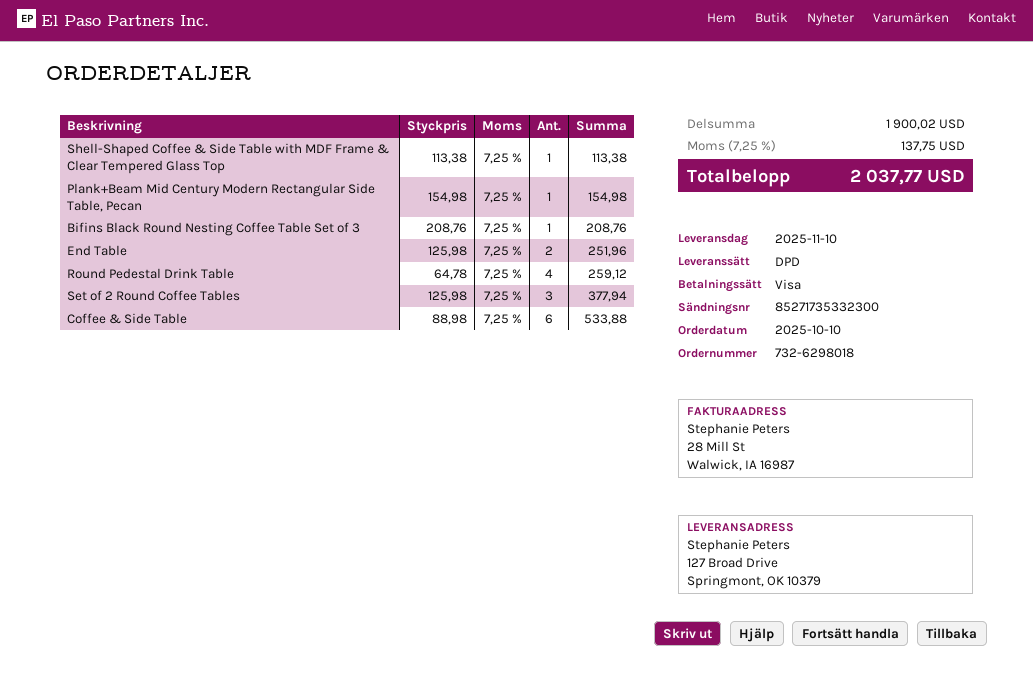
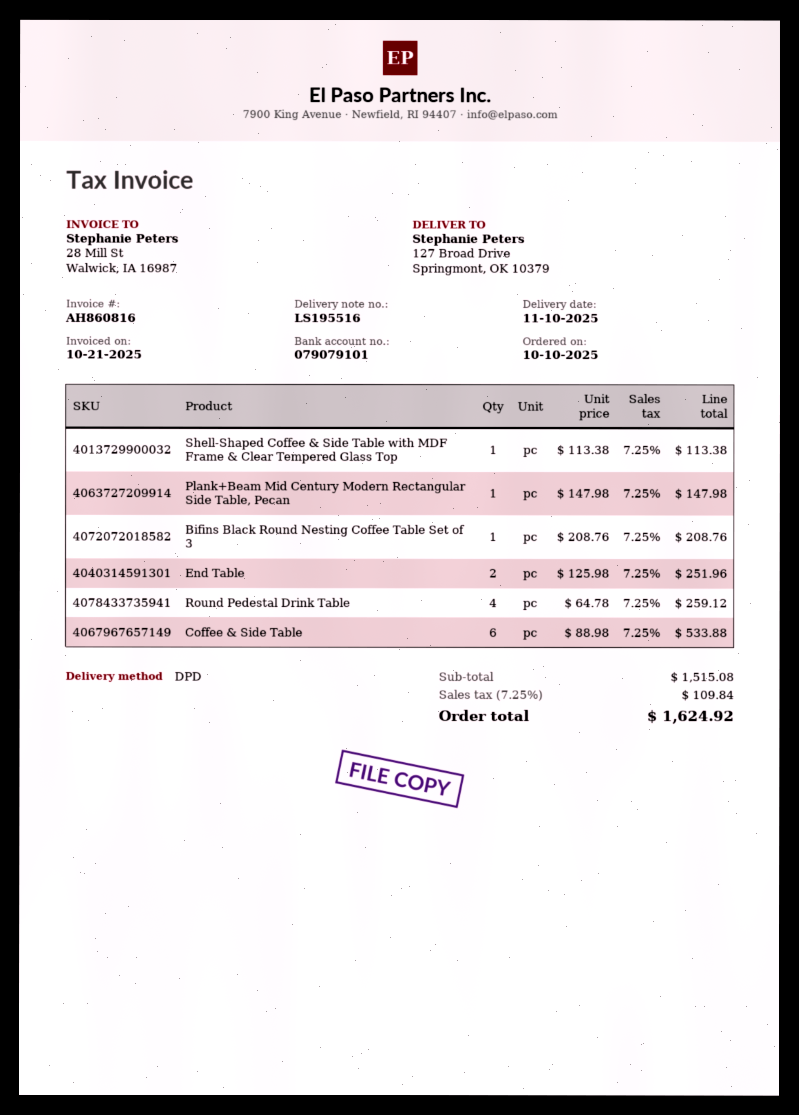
Plank+Beam Mid Century Modern Rectangular Side Table, Pecan: 1 x 154.98 = 154.98 -> 1 x 147.98 = 147.98
Set of 2 Round Coffee Tables: 3 x 125.98 = 377.94 -> none
subtotal: 1900.02 -> 1515.08
tax: 7.25% = 137.75 -> 7.25% = 109.84
total: 2037.77 -> 1624.92

